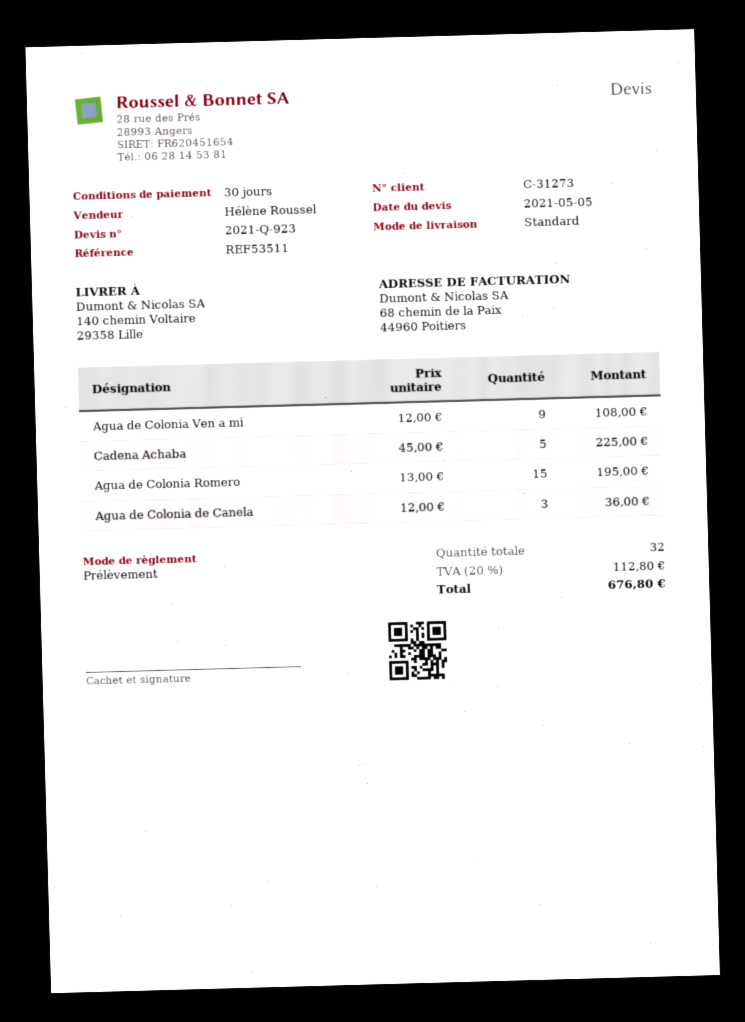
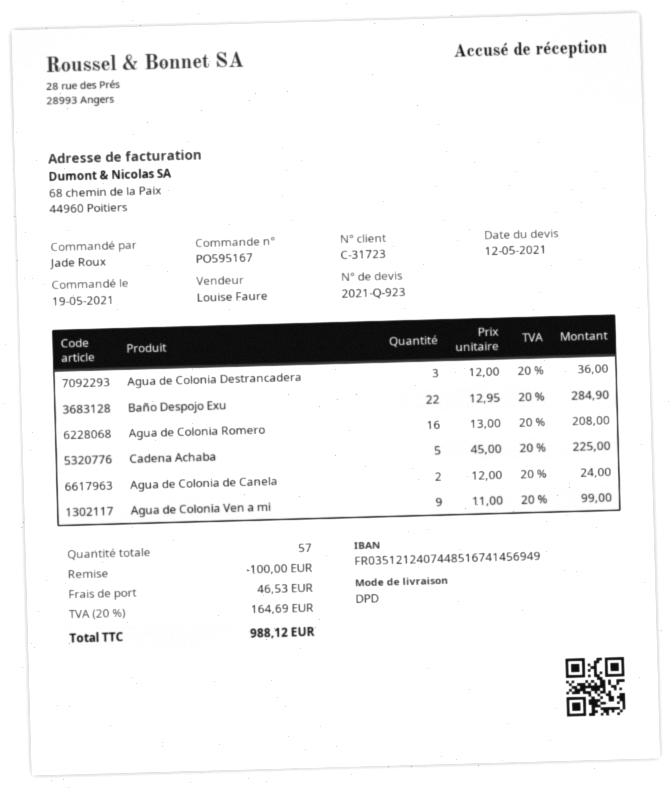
quote date: 2021-05-05 -> 2021-05-12
customer number: C-31273 -> C-31723
sales rep: Hélène Roussel -> Louise Faure
shipping method: standard -> DPD
Agua de Colonia Ven a mi: 9 x 12.00 = 108.00 -> 9 x 11.00 = 99.00
Agua de Colonia Romero: 15 x 13.00 = 195.00 -> 16 x 13.00 = 208.00
Agua de Colonia de Canela: 3 x 12.00 = 36.00 -> 2 x 12.00 = 24.00
Agua de Colonia Destrancadera: none -> 3 x 12.00 = 36.00
Baño Despojo Exu: none -> 22 x 12.95 = 284.90
total quantity: 32 -> 57
discount: none -> 100.00
shipping: none -> 46.53
tax: 20% = 112.80 -> 20% = 164.69
total: 676.80 -> 988.12

